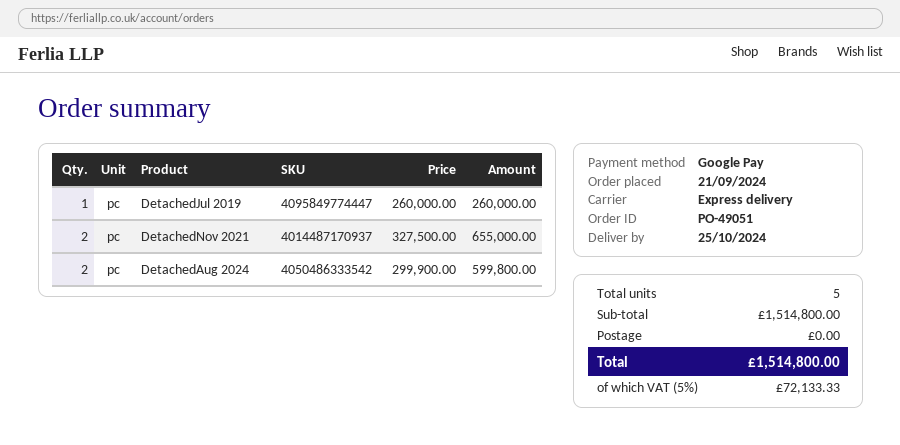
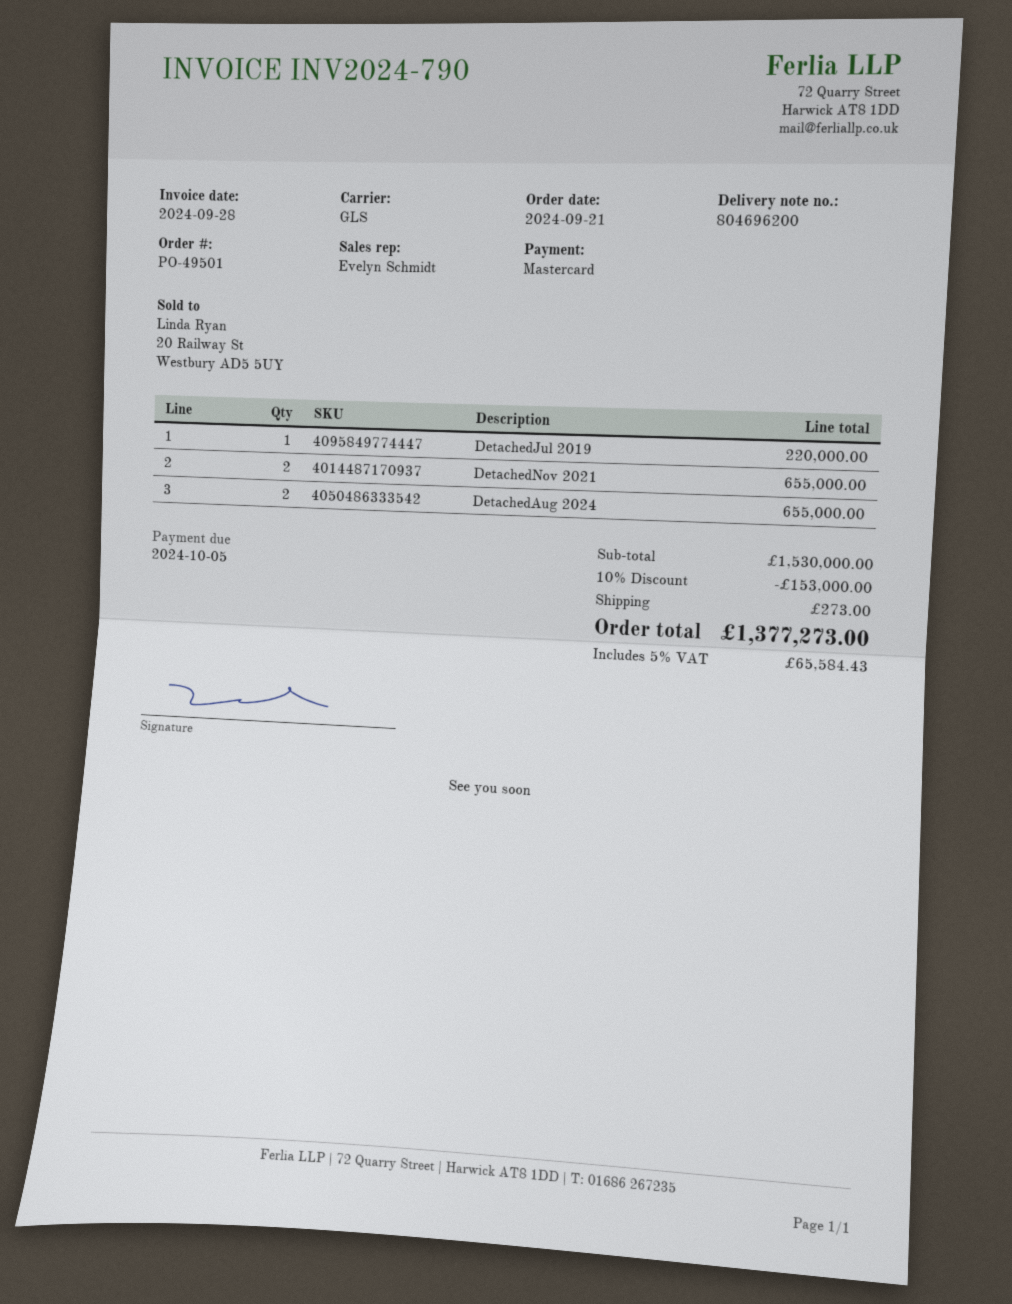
order number: PO-49051 -> PO-49501
payment method: Google Pay -> Mastercard
shipping method: express -> GLS
DetachedJul 2019: 1 for 260000.00 -> 1 for 220000.00
DetachedAug 2024: 2 for 599800.00 -> 2 for 655000.00
subtotal: 1514800.00 -> 1530000.00
discount: none -> 10% = 153000.00
shipping: 0.00 -> 273.00
tax: 5% = 72133.33 -> 5% = 65584.43
total: 1514800.00 -> 1377273.00

